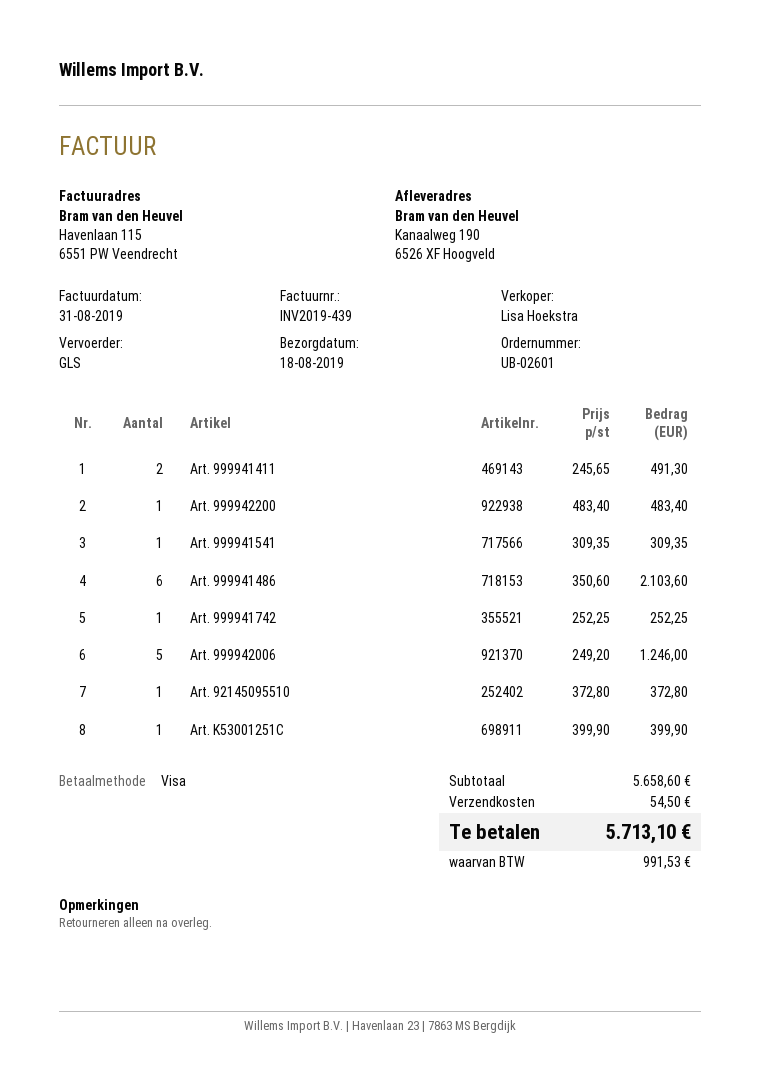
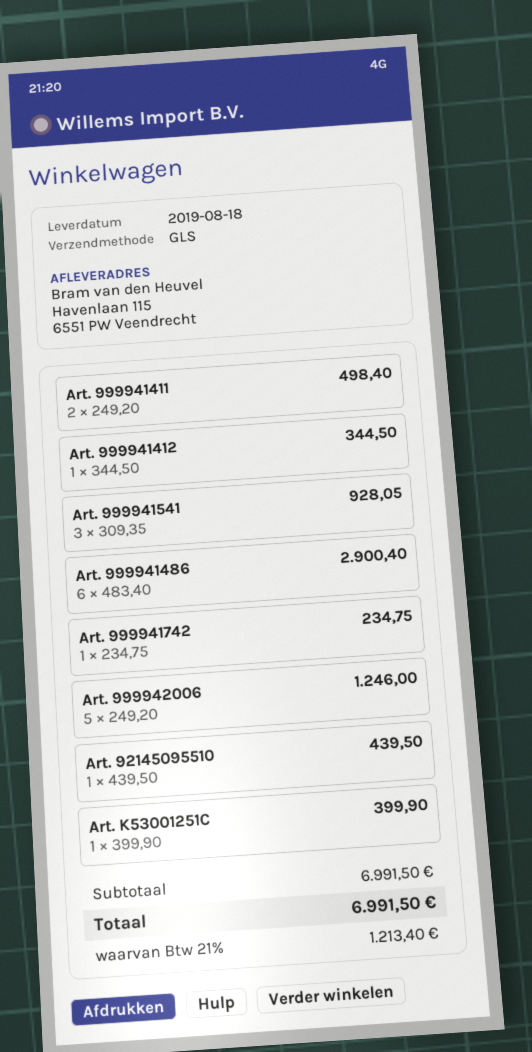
ship to: Kanaalweg 190, 6526 XF Hoogveld -> Havenlaan 115, 6551 PW Veendrecht
Art. 999941411: 2 x 245.65 = 491.30 -> 2 x 249.20 = 498.40
Art. 999942200: 1 x 483.40 = 483.40 -> none
Art. 999941541: 1 x 309.35 = 309.35 -> 3 x 309.35 = 928.05
Art. 999941486: 6 x 350.60 = 2103.60 -> 6 x 483.40 = 2900.40
Art. 999941742: 1 x 252.25 = 252.25 -> 1 x 234.75 = 234.75
Art. 92145095510: 1 x 372.80 = 372.80 -> 1 x 439.50 = 439.50
Art. 999941412: none -> 1 x 344.50 = 344.50
subtotal: 5658.60 -> 6991.50
shipping: 54.50 -> none
tax: 991.53 -> 1213.40
total: 5713.10 -> 6991.50

